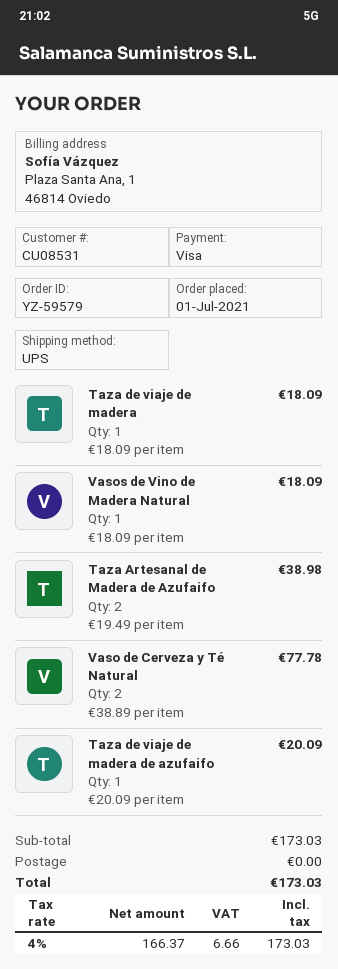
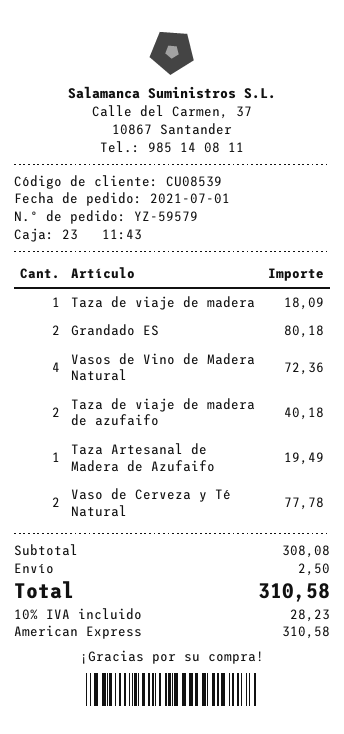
customer number: CU08531 -> CU08539
payment method: Visa -> American Express
Vasos de Vino de Madera Natural: 1 for 18.09 -> 4 for 72.36
Taza Artesanal de Madera de Azufaifo: 2 for 38.98 -> 1 for 19.49
Taza de viaje de madera de azufaifo: 1 for 20.09 -> 2 for 40.18
Grandado ES: none -> 2 for 80.18
subtotal: 173.03 -> 308.08
shipping: 0.00 -> 2.50
tax: 4% = 6.66 -> 10% = 28.23
total: 173.03 -> 310.58

